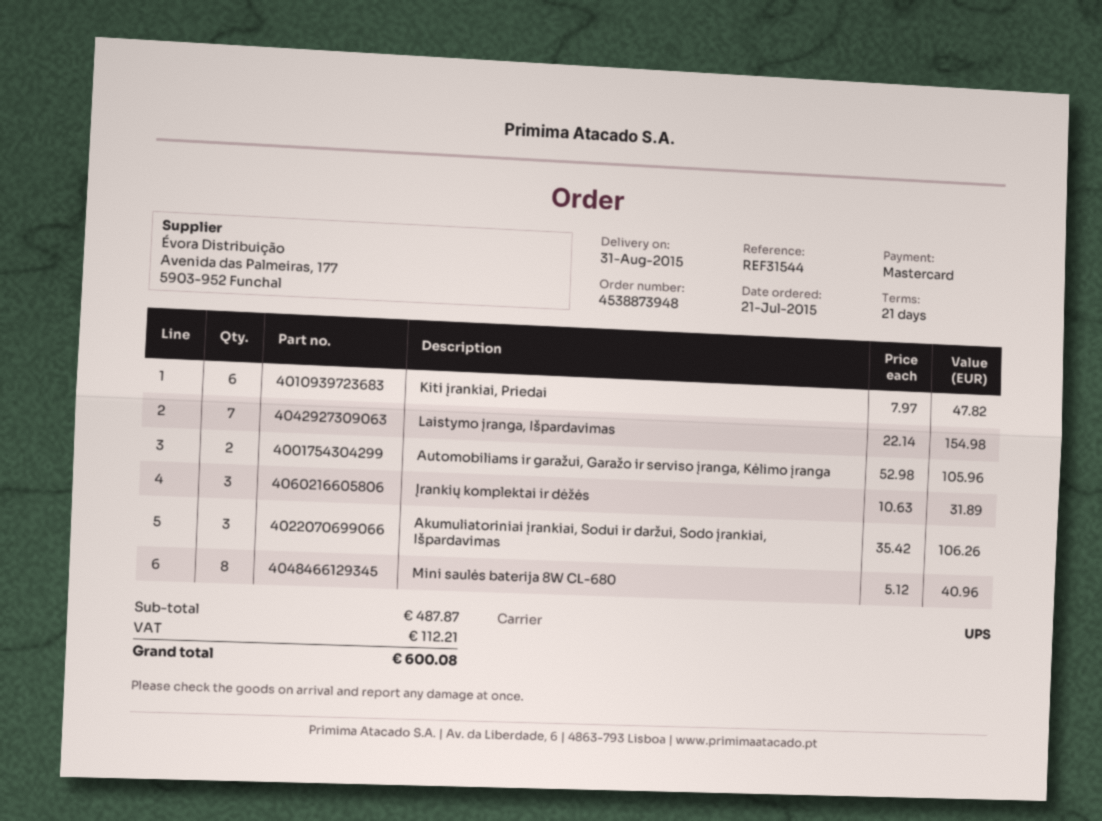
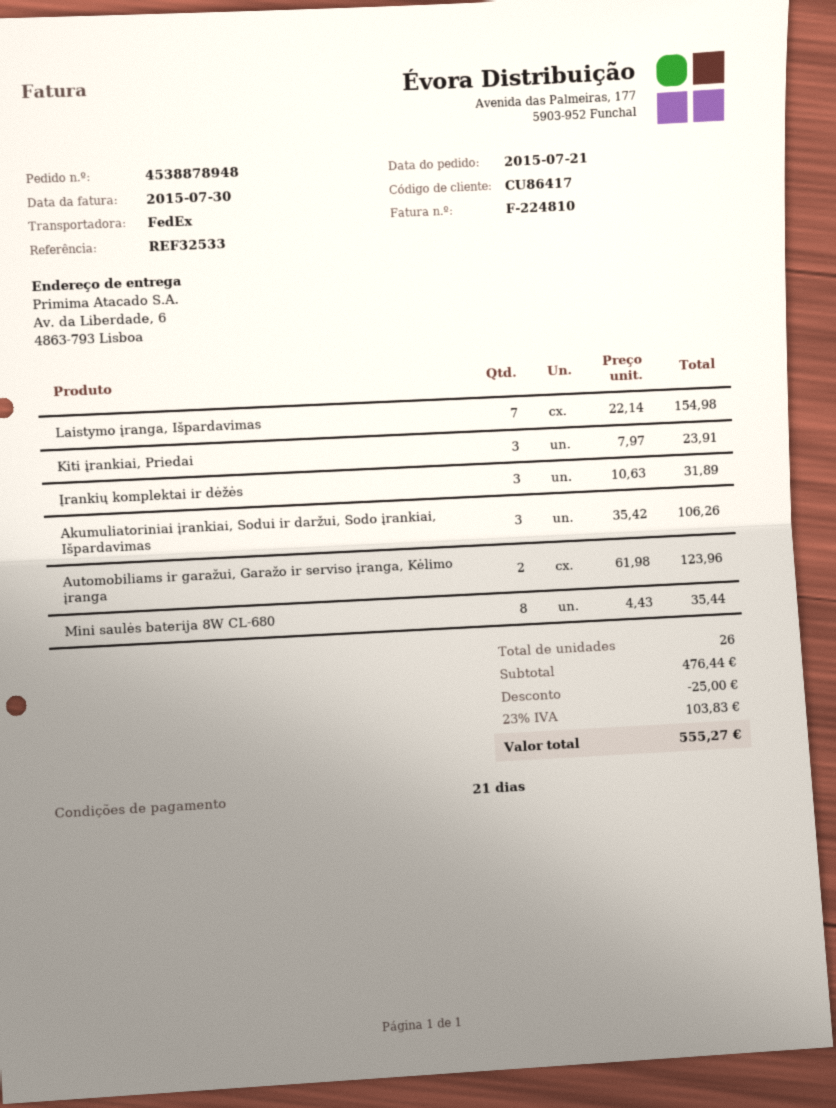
order number: 4538873948 -> 4538878948
reference: REF31544 -> REF32533
shipping method: UPS -> FedEx
Kiti įrankiai, Priedai: 6 x 7.97 = 47.82 -> 3 x 7.97 = 23.91
Automobiliams ir garažui, Garažo ir serviso įranga, Kėlimo įranga: 2 x 52.98 = 105.96 -> 2 x 61.98 = 123.96
Mini saulės baterija 8W CL-680: 8 x 5.12 = 40.96 -> 8 x 4.43 = 35.44
subtotal: 487.87 -> 476.44
discount: none -> 25.00
tax: 112.21 -> 103.83
total: 600.08 -> 555.27

